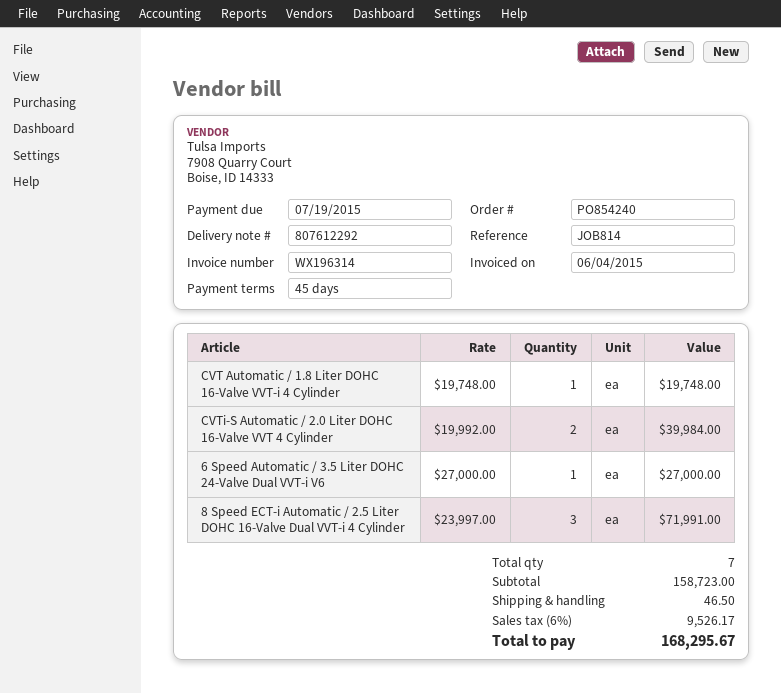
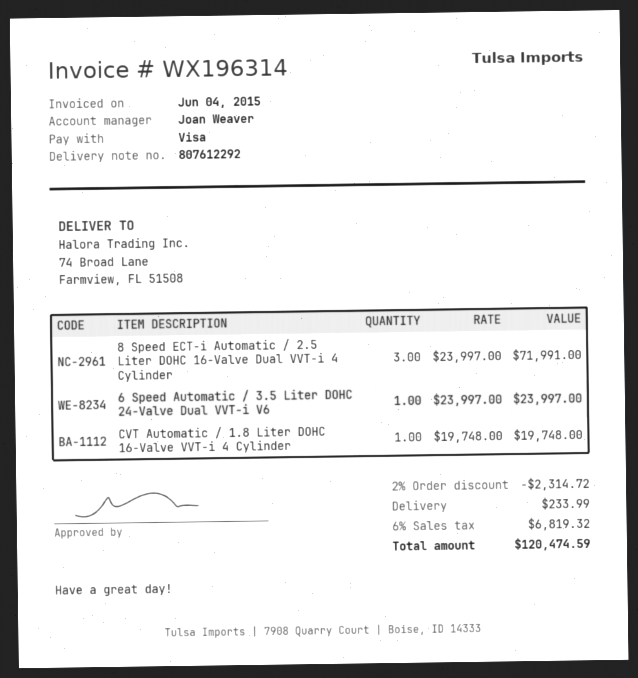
CVTi-S Automatic / 2.0 Liter DOHC 16-Valve VVT 4 Cylinder: 2 x 19992.00 = 39984.00 -> none
6 Speed Automatic / 3.5 Liter DOHC 24-Valve Dual VVT-i V6: 1 x 27000.00 = 27000.00 -> 1 x 23997.00 = 23997.00
discount: none -> 2% = 2314.72
shipping: 46.50 -> 233.99
tax: 6% = 9526.17 -> 6% = 6819.32
total: 168295.67 -> 120474.59

